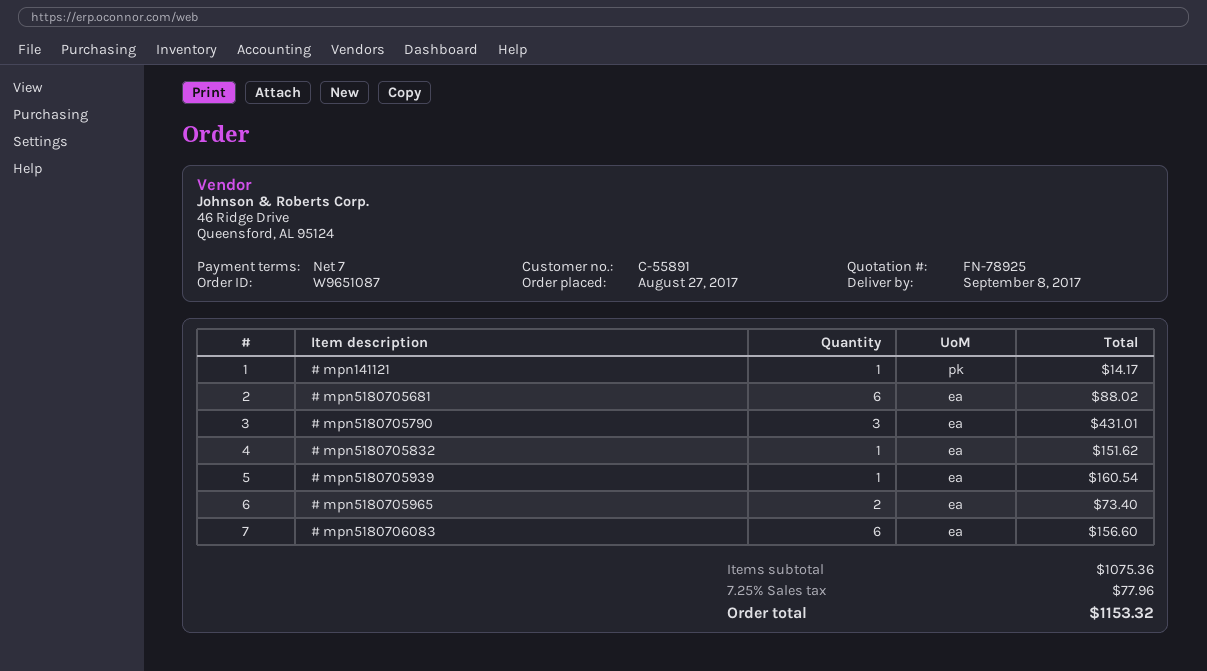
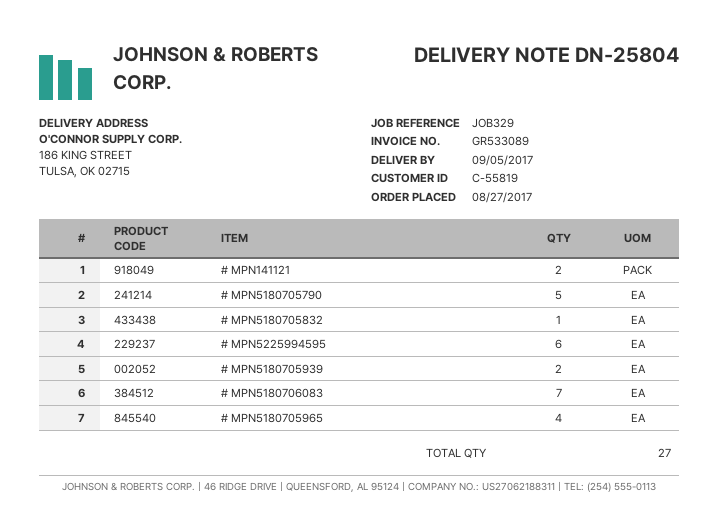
delivery date: 2017-09-08 -> 2017-09-05
customer number: C-55891 -> C-55819
# mpn141121: 1 -> 2
# mpn5180705681: 6 -> none
# mpn5180705790: 3 -> 5
# mpn5180705939: 1 -> 2
# mpn5180705965: 2 -> 4
# mpn5180706083: 6 -> 7
# MPN5225994595: none -> 6

